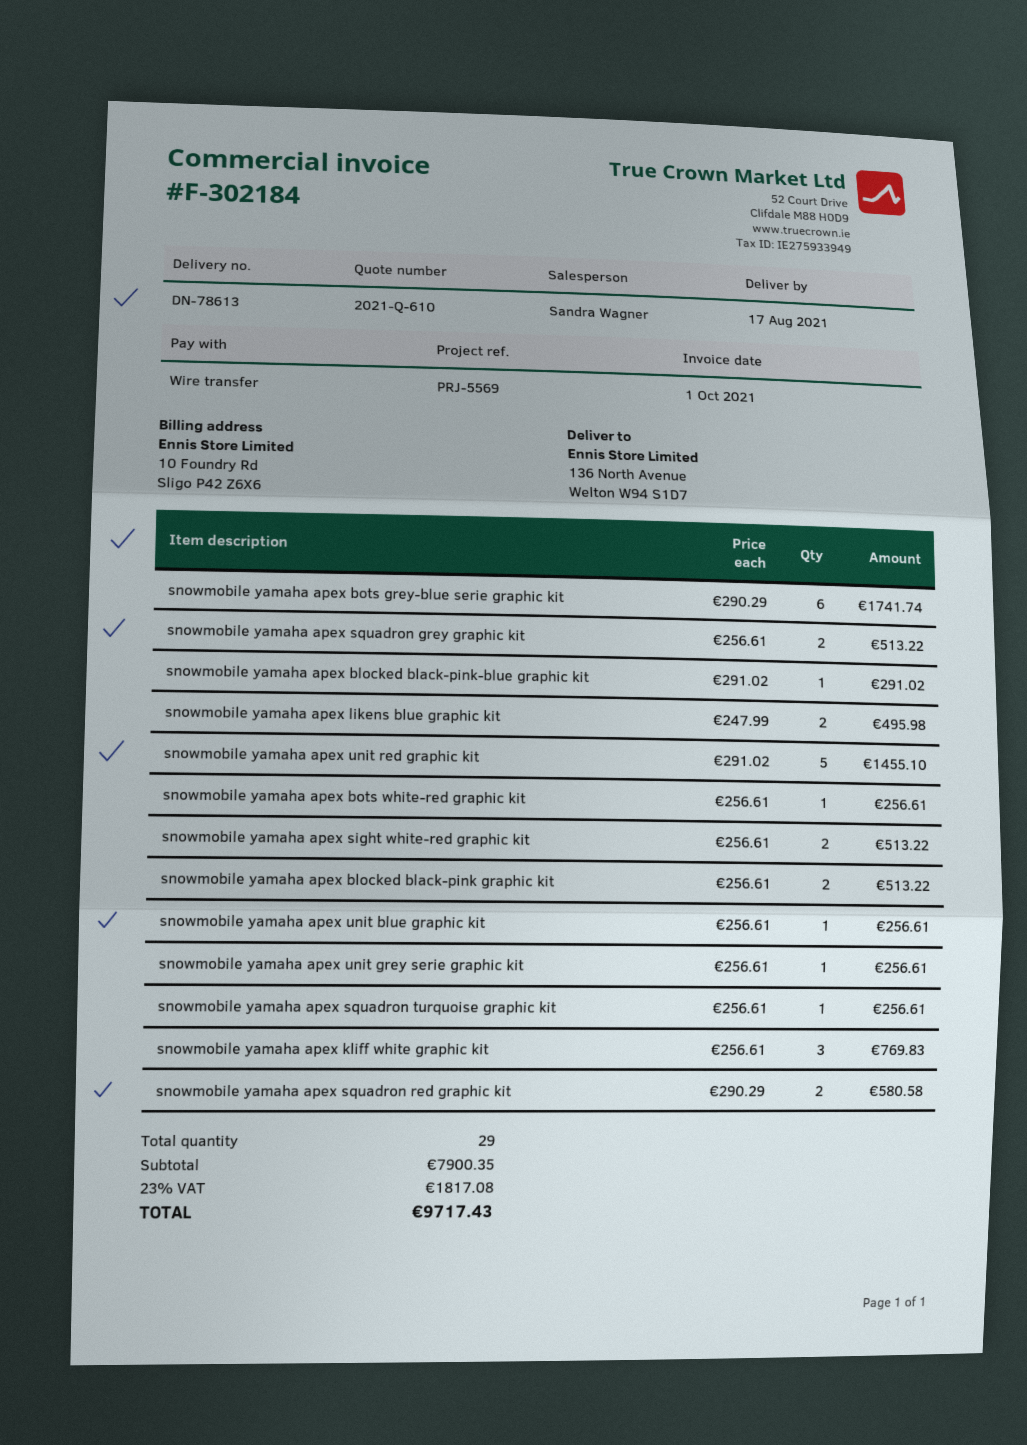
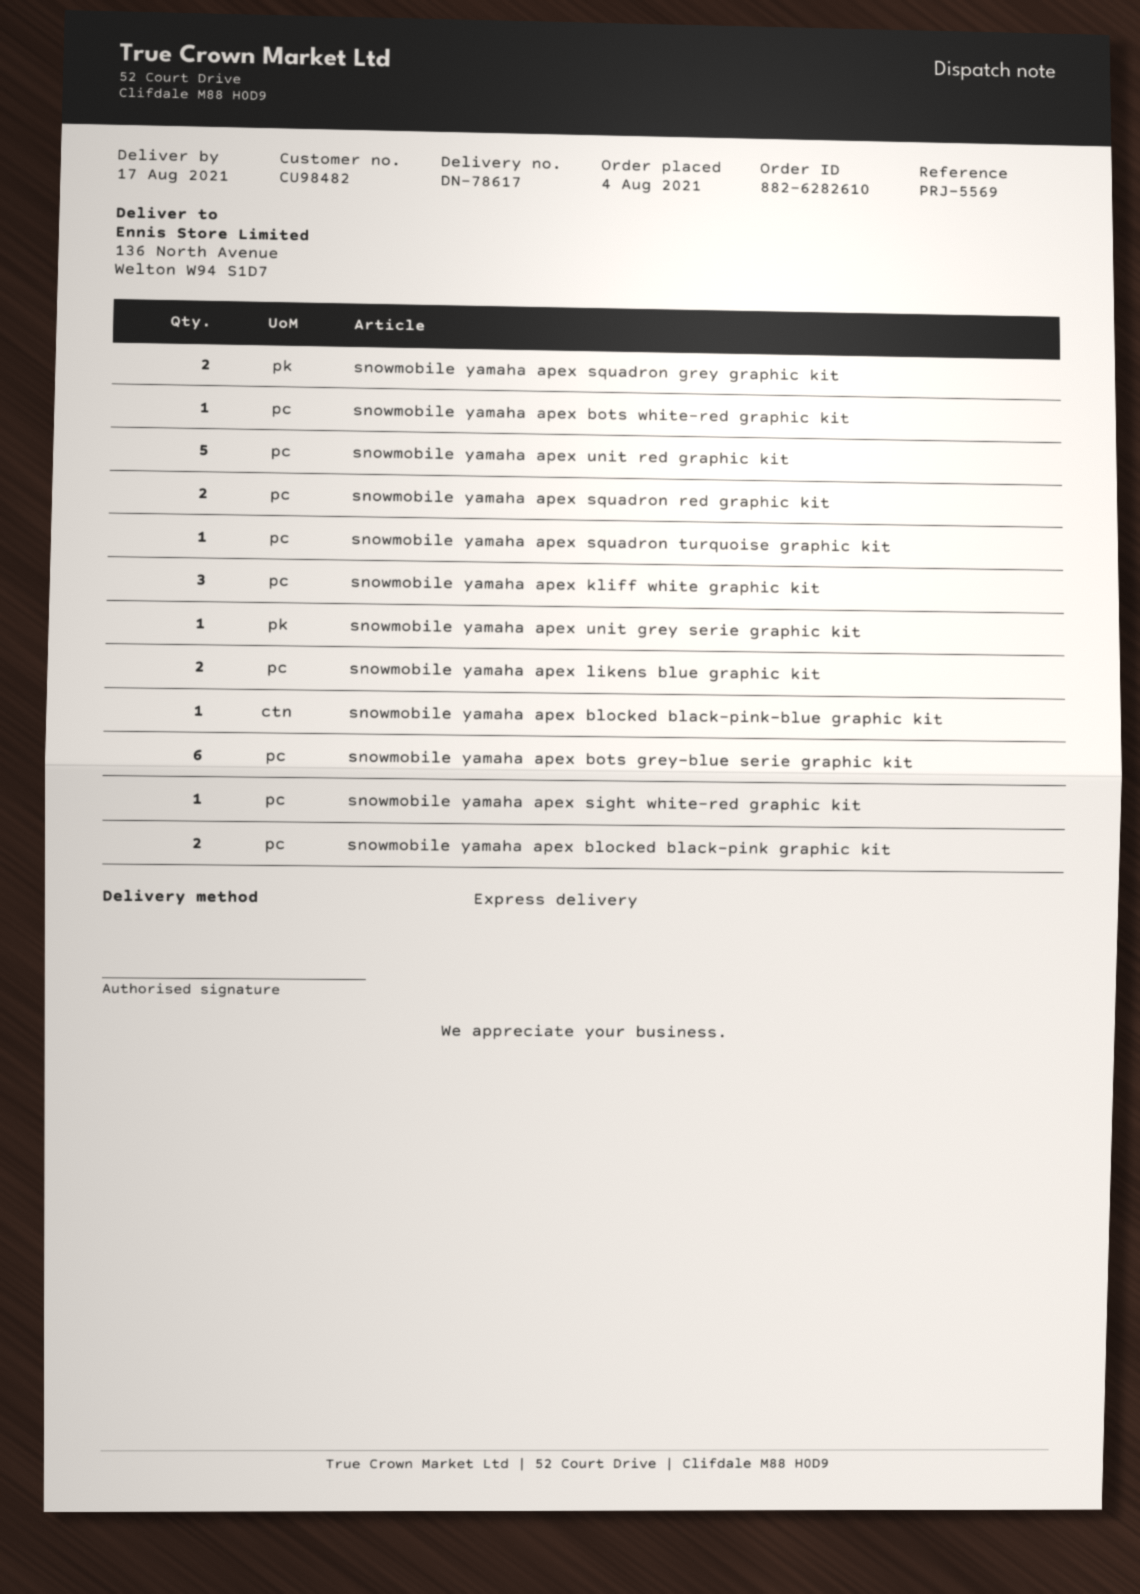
delivery note number: DN-78613 -> DN-78617
snowmobile yamaha apex sight white-red graphic kit: 2 -> 1
snowmobile yamaha apex unit blue graphic kit: 1 -> none

